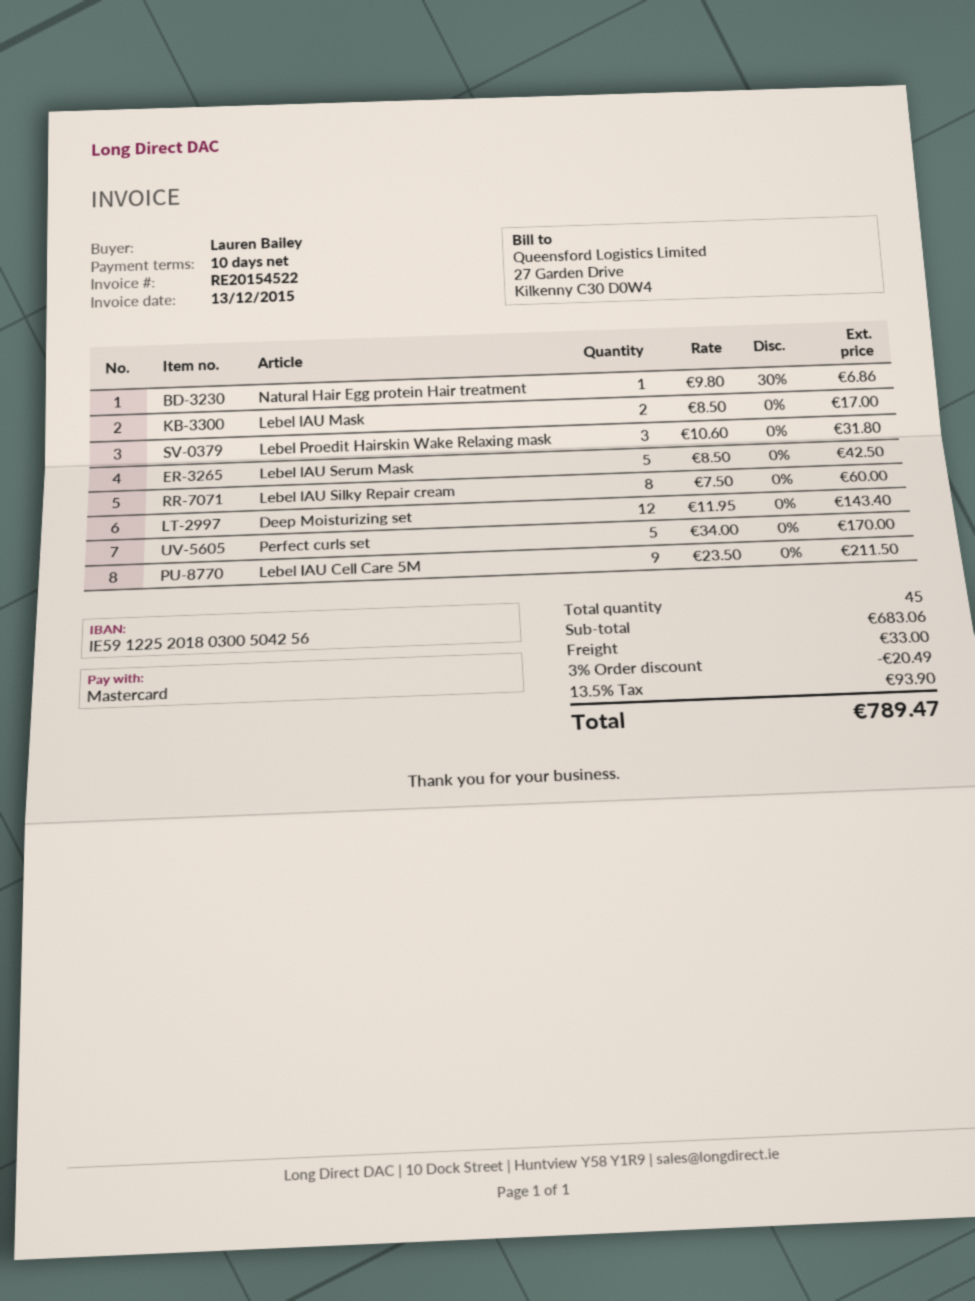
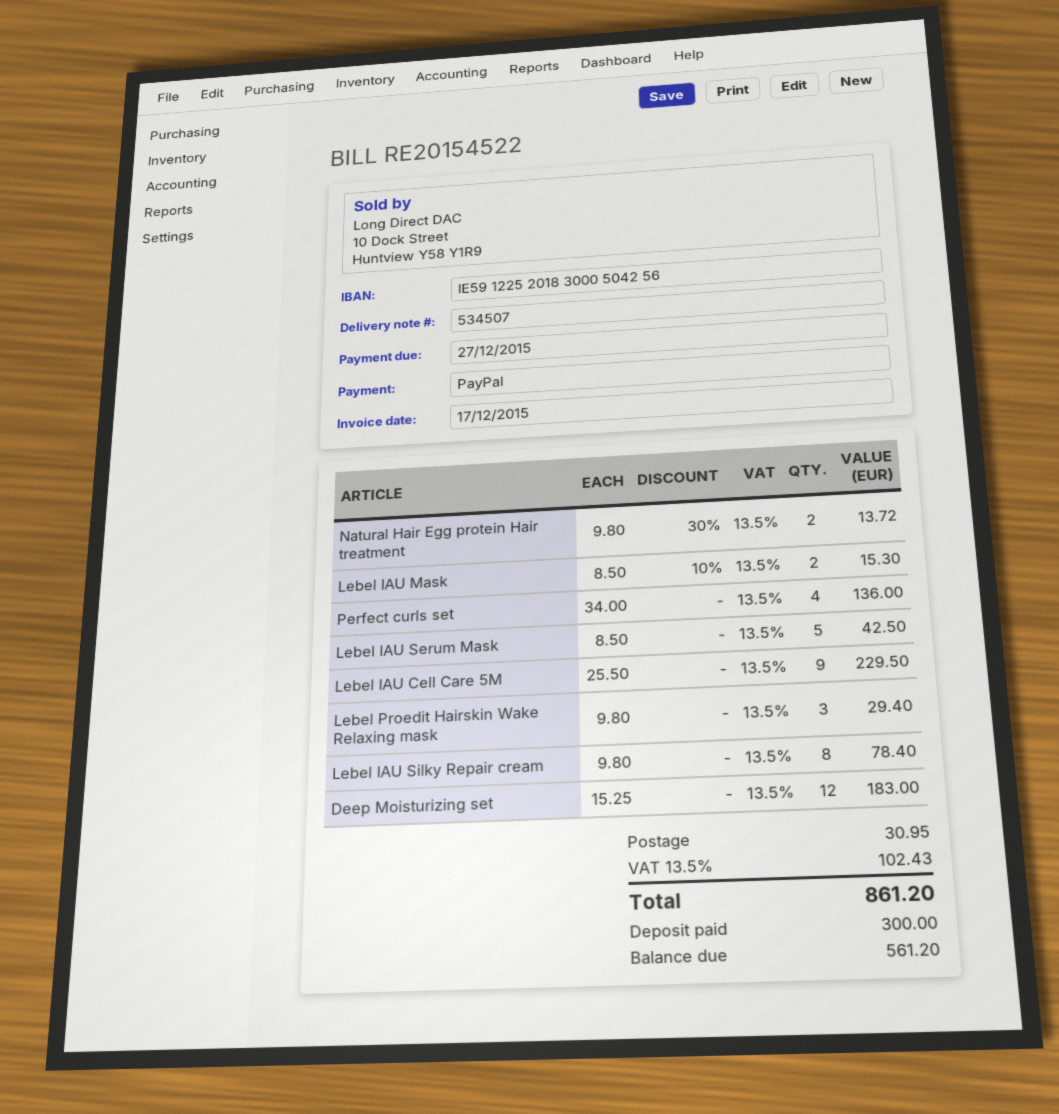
invoice date: 2015-12-13 -> 2015-12-17
payment method: Mastercard -> PayPal
bank account: IE59122520180300504256 -> IE59122520183000504256
Natural Hair Egg protein Hair treatment: 1 x 9.80 - 30% = 6.86 -> 2 x 9.80 - 30% = 13.72
Lebel IAU Mask: 2 x 8.50 = 17.00 -> 2 x 8.50 - 10% = 15.30
Lebel Proedit Hairskin Wake Relaxing mask: 3 x 10.60 = 31.80 -> 3 x 9.80 = 29.40
Lebel IAU Silky Repair cream: 8 x 7.50 = 60.00 -> 8 x 9.80 = 78.40
Deep Moisturizing set: 12 x 11.95 = 143.40 -> 12 x 15.25 = 183.00
Perfect curls set: 5 x 34.00 = 170.00 -> 4 x 34.00 = 136.00
Lebel IAU Cell Care 5M: 9 x 23.50 = 211.50 -> 9 x 25.50 = 229.50
discount: 3% = 20.49 -> none
shipping: 33.00 -> 30.95
tax: 13.5% = 93.90 -> 13.5% = 102.43
total: 789.47 -> 861.20

